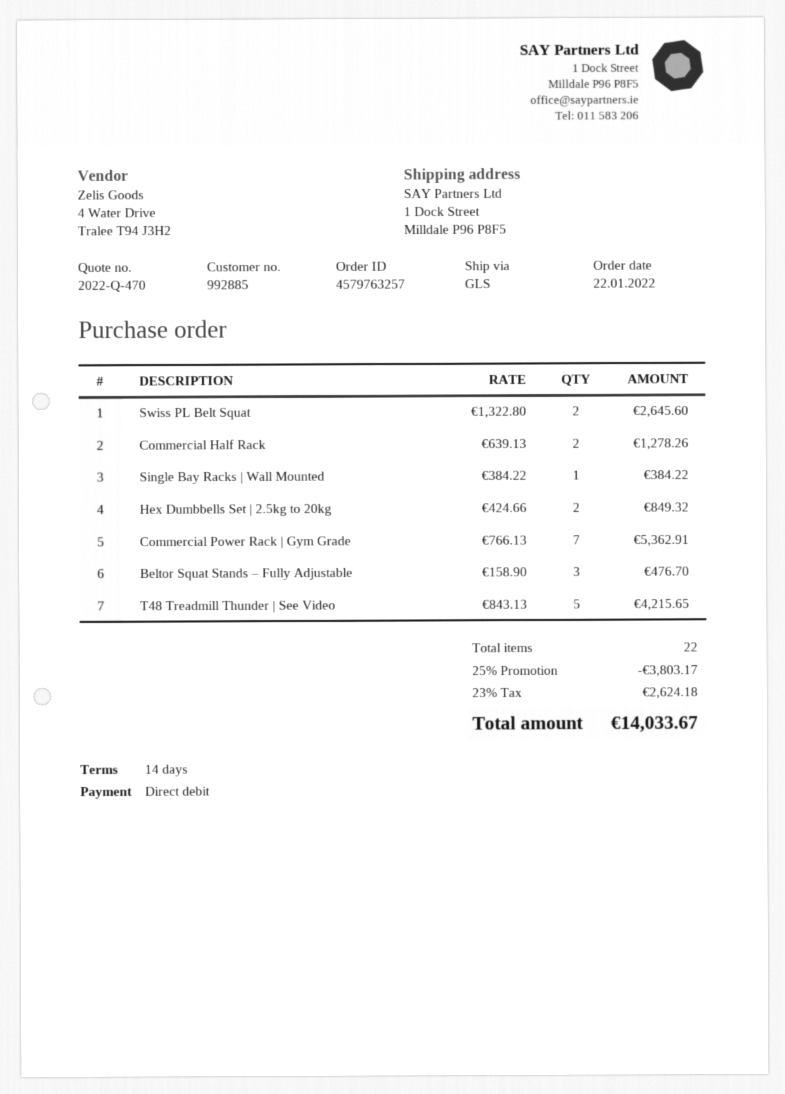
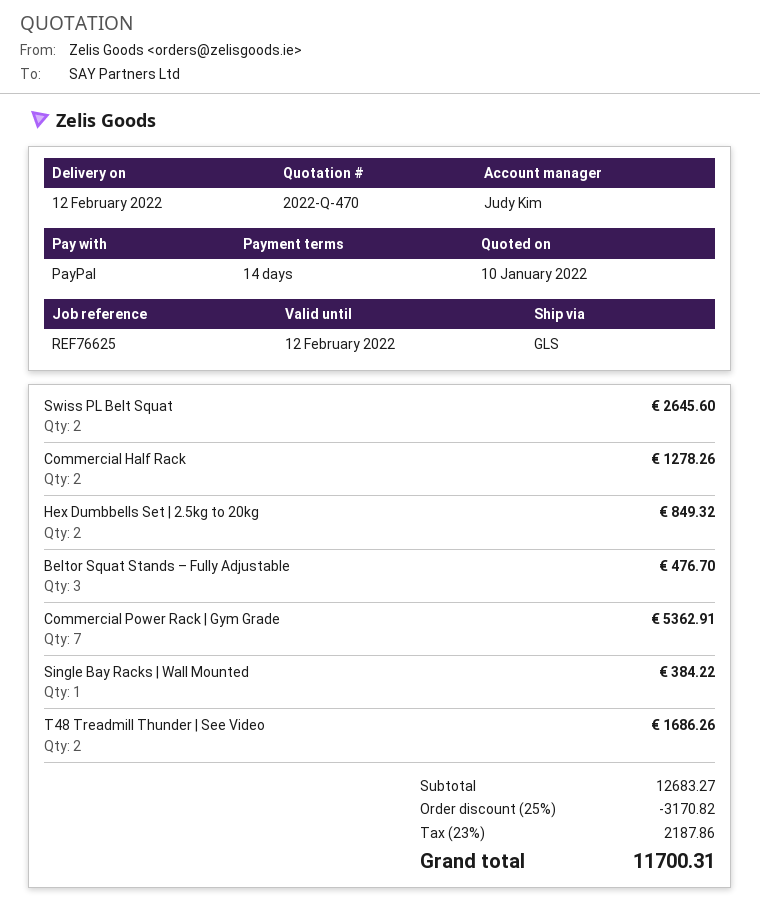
payment method: direct debit -> PayPal
T48 Treadmill Thunder | See Video: 5 for 4215.65 -> 2 for 1686.26
discount: 25% = 3803.17 -> 25% = 3170.82
tax: 23% = 2624.18 -> 23% = 2187.86
total: 14033.67 -> 11700.31

